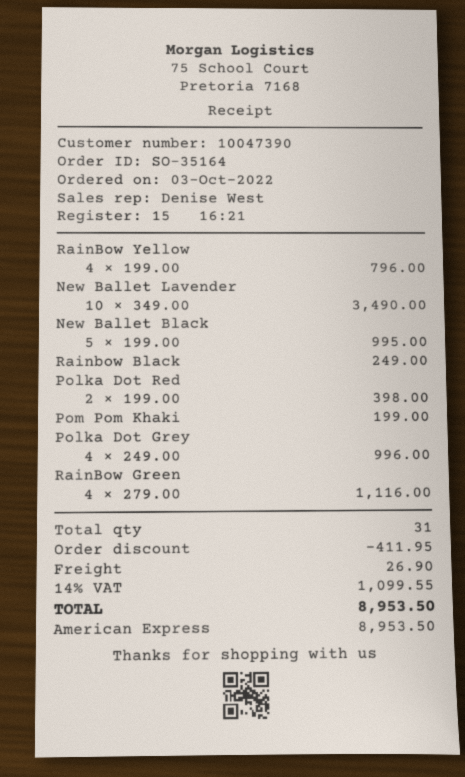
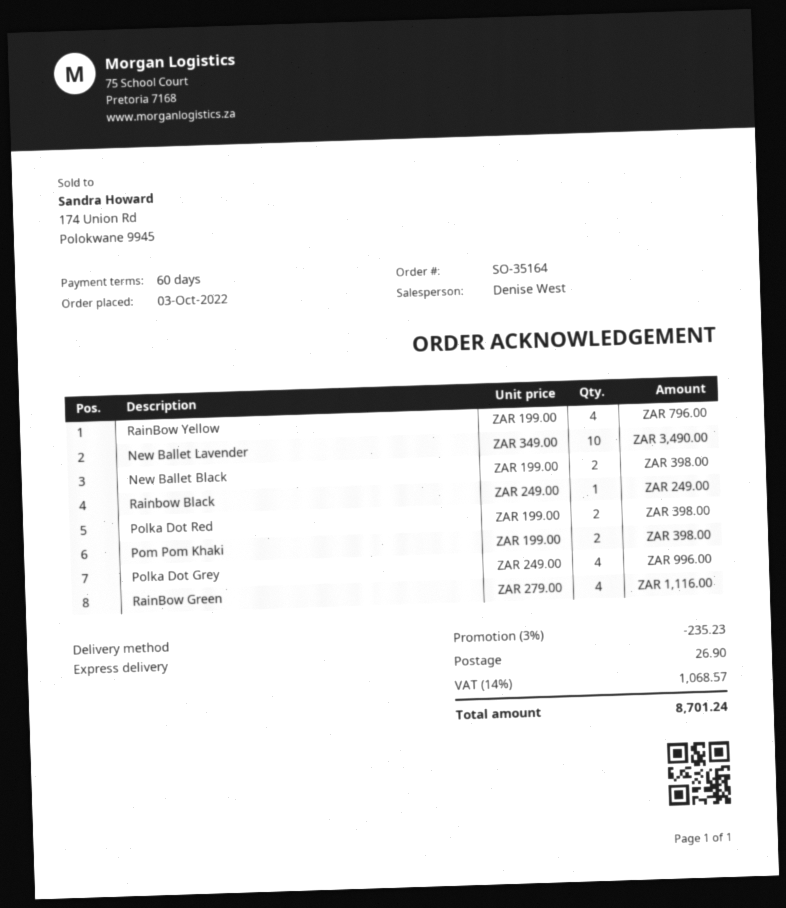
New Ballet Black: 5 x 199.00 = 995.00 -> 2 x 199.00 = 398.00
Pom Pom Khaki: 1 x 199.00 = 199.00 -> 2 x 199.00 = 398.00
discount: 411.95 -> 235.23
tax: 14% = 1099.55 -> 14% = 1068.57
total: 8953.50 -> 8701.24

